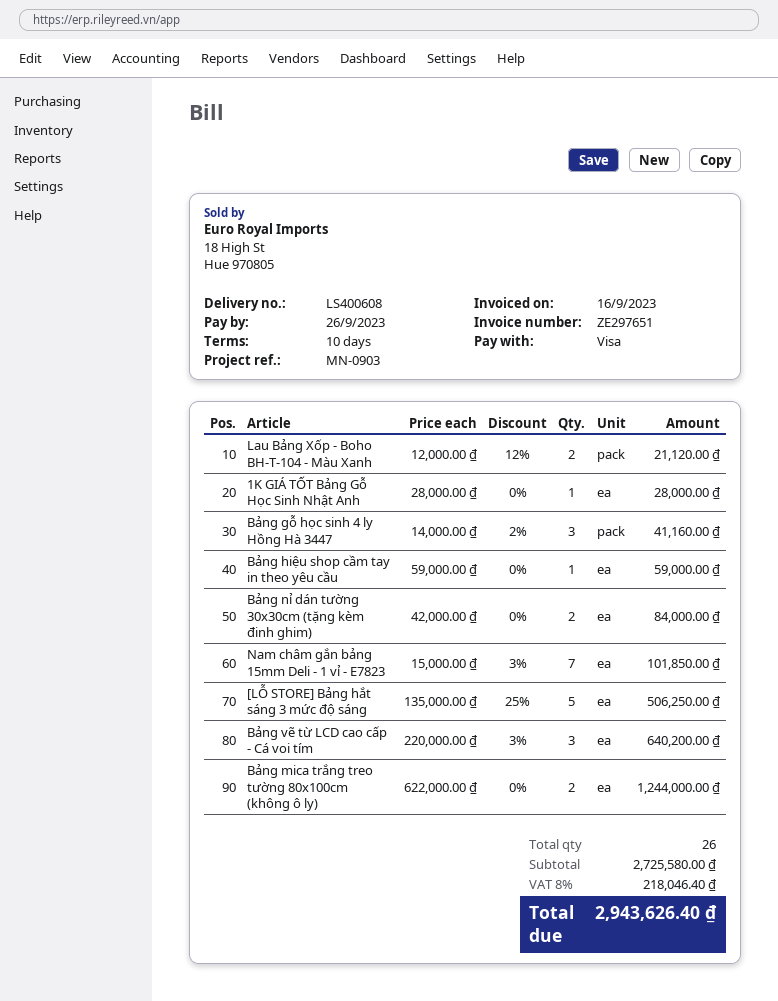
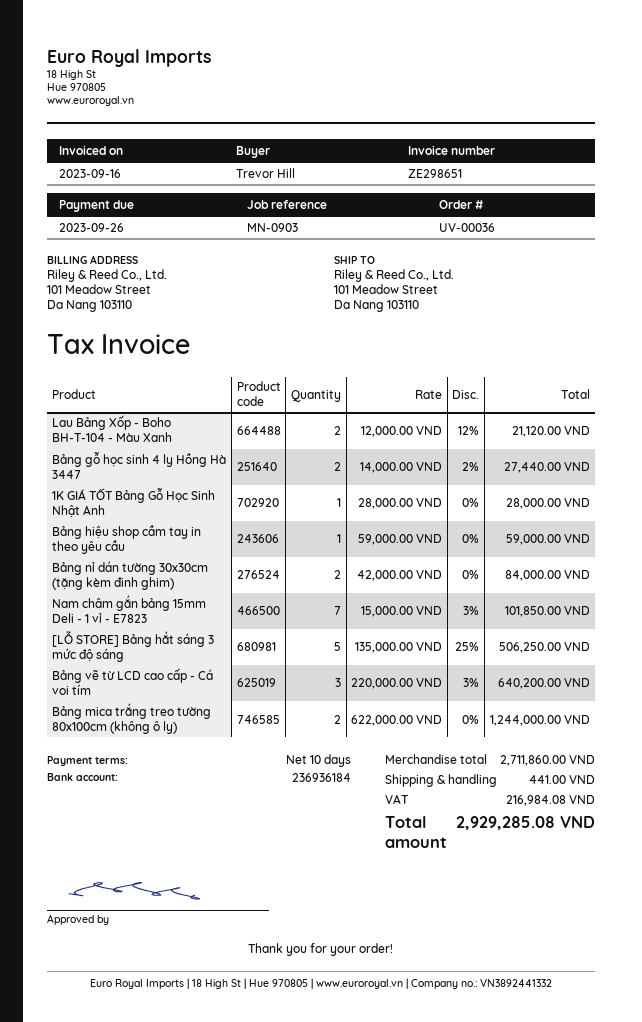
invoice number: ZE297651 -> ZE298651
Bảng gỗ học sinh 4 ly Hồng Hà 3447: 3 x 14000.00 - 2% = 41160.00 -> 2 x 14000.00 - 2% = 27440.00
subtotal: 2725580.00 -> 2711860.00
shipping: none -> 441.00
tax: 218046.40 -> 216984.08
total: 2943626.40 -> 2929285.08

